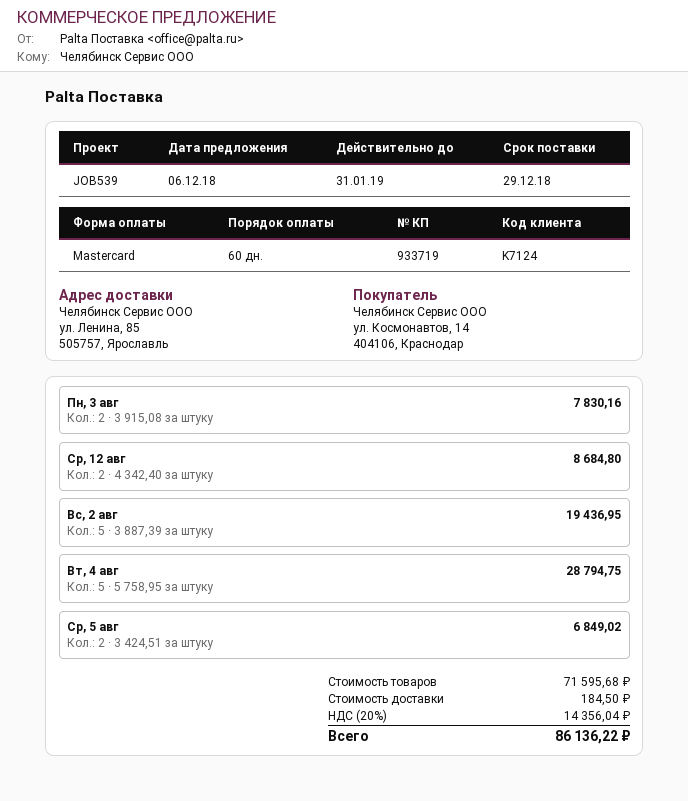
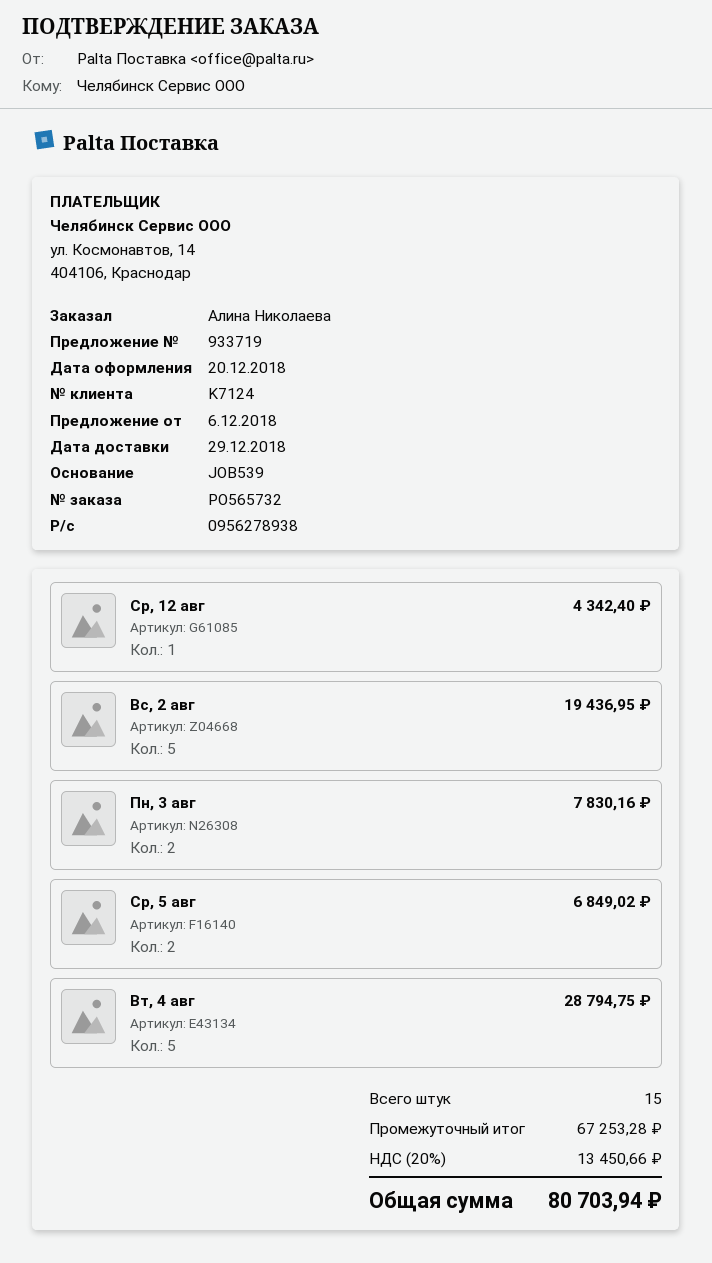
Ср, 12 авг: 2 for 8684.80 -> 1 for 4342.40
subtotal: 71595.68 -> 67253.28
shipping: 184.50 -> none
tax: 20% = 14356.04 -> 20% = 13450.66
total: 86136.22 -> 80703.94

